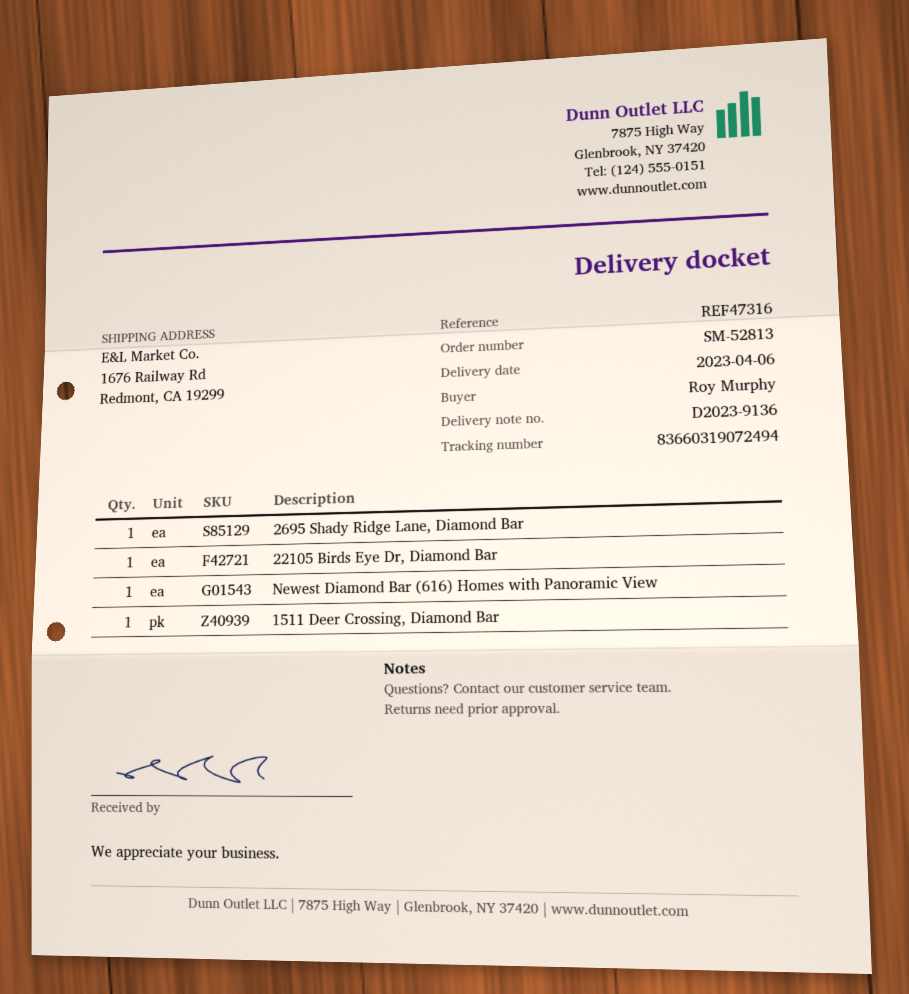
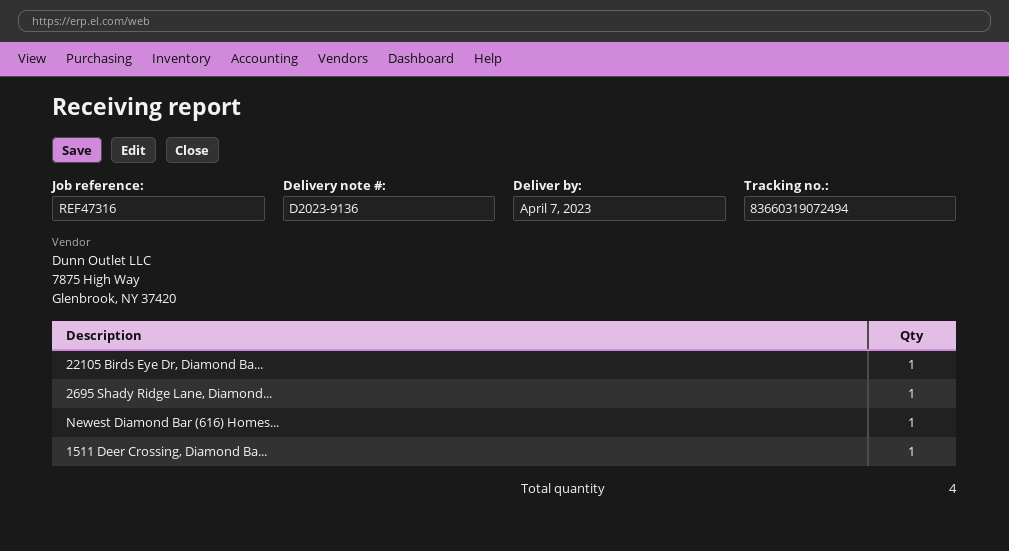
delivery date: 2023-04-06 -> 2023-04-07

